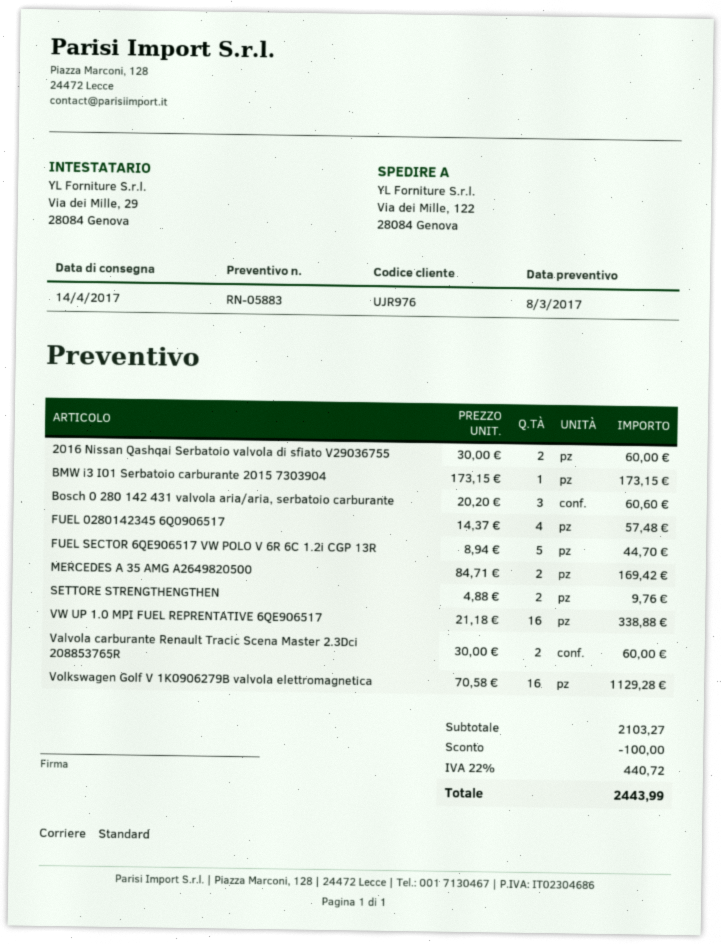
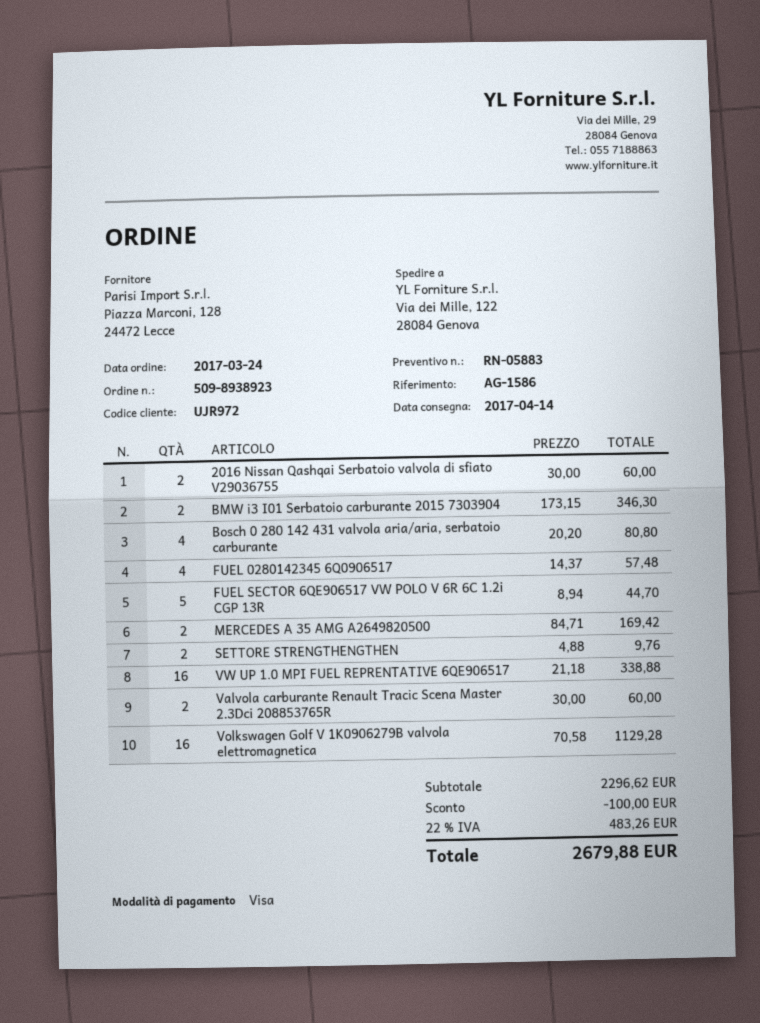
customer number: UJR976 -> UJR972
BMW i3 I01 Serbatoio carburante 2015 7303904: 1 x 173.15 = 173.15 -> 2 x 173.15 = 346.30
Bosch 0 280 142 431 valvola aria/aria, serbatoio carburante: 3 x 20.20 = 60.60 -> 4 x 20.20 = 80.80
subtotal: 2103.27 -> 2296.62
tax: 22% = 440.72 -> 22% = 483.26
total: 2443.99 -> 2679.88

